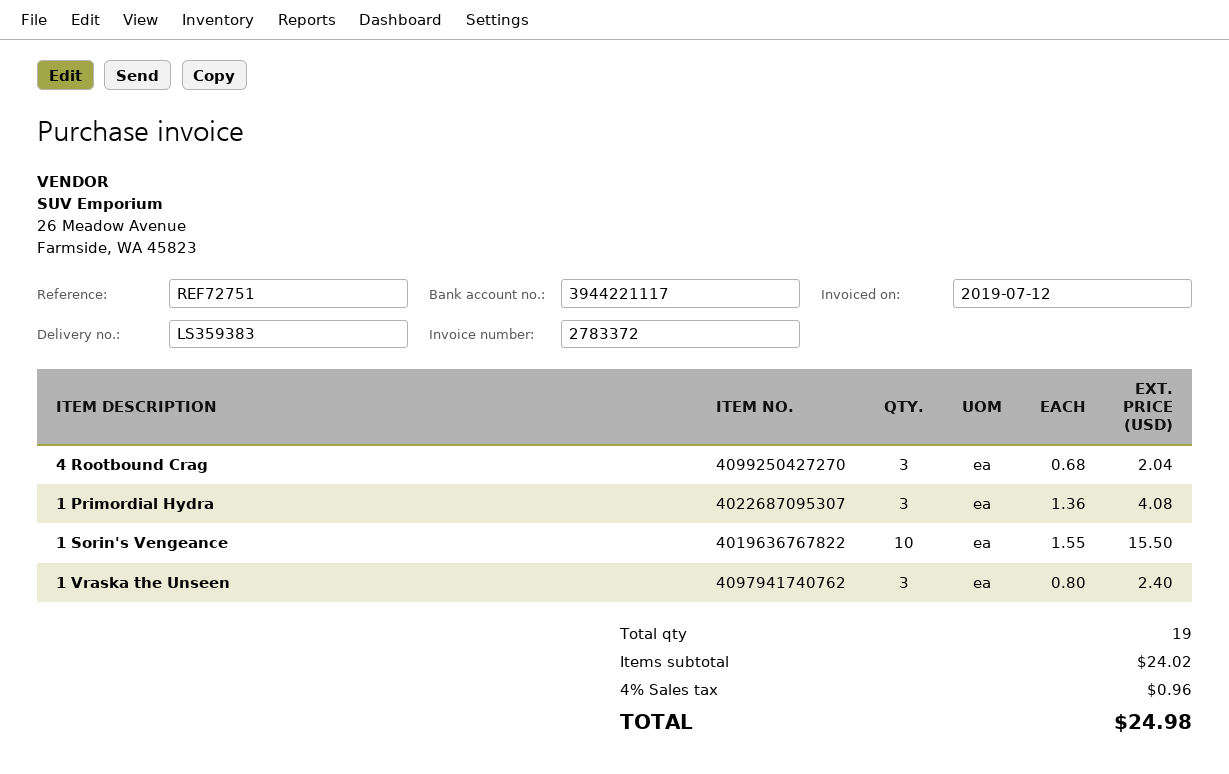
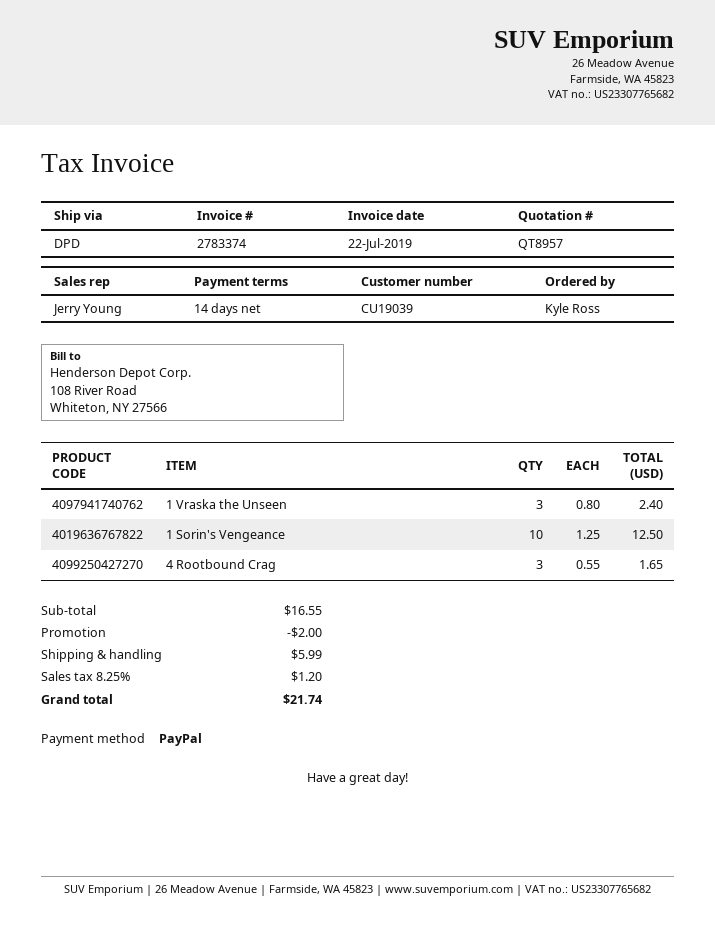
invoice number: 2783372 -> 2783374
invoice date: 2019-07-12 -> 2019-07-22
4 Rootbound Crag: 3 x 0.68 = 2.04 -> 3 x 0.55 = 1.65
1 Primordial Hydra: 3 x 1.36 = 4.08 -> none
1 Sorin's Vengeance: 10 x 1.55 = 15.50 -> 10 x 1.25 = 12.50
subtotal: 24.02 -> 16.55
discount: none -> 2.00
shipping: none -> 5.99
tax: 4% = 0.96 -> 8.25% = 1.20
total: 24.98 -> 21.74

